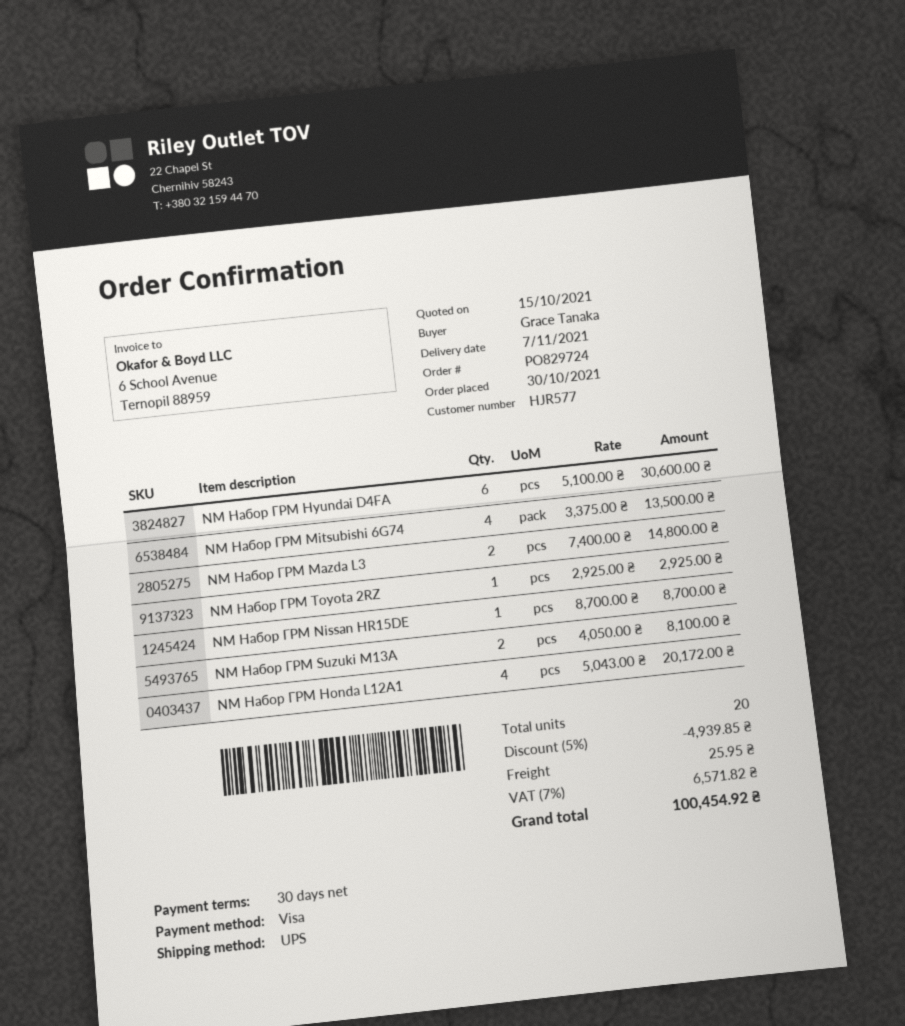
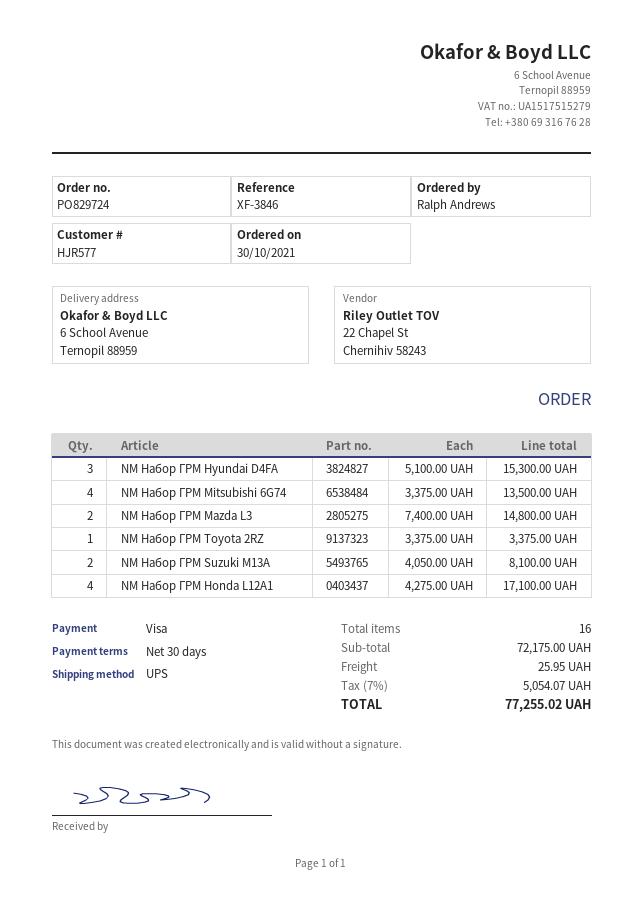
ordered by: Grace Tanaka -> Ralph Andrews
NM Набор ГРМ Hyundai D4FA: 6 x 5100.00 = 30600.00 -> 3 x 5100.00 = 15300.00
NM Набор ГРМ Toyota 2RZ: 1 x 2925.00 = 2925.00 -> 1 x 3375.00 = 3375.00
NM Набор ГРМ Nissan HR15DE: 1 x 8700.00 = 8700.00 -> none
NM Набор ГРМ Honda L12A1: 4 x 5043.00 = 20172.00 -> 4 x 4275.00 = 17100.00
total quantity: 20 -> 16
discount: 5% = 4939.85 -> none
tax: 7% = 6571.82 -> 7% = 5054.07
total: 100454.92 -> 77255.02

